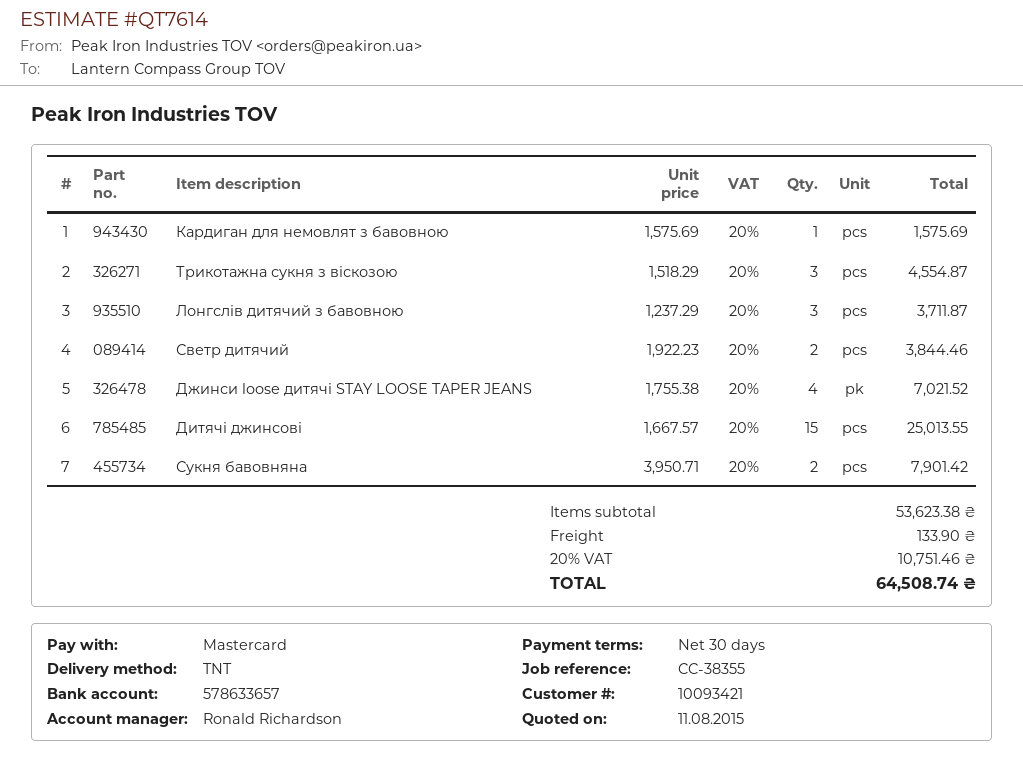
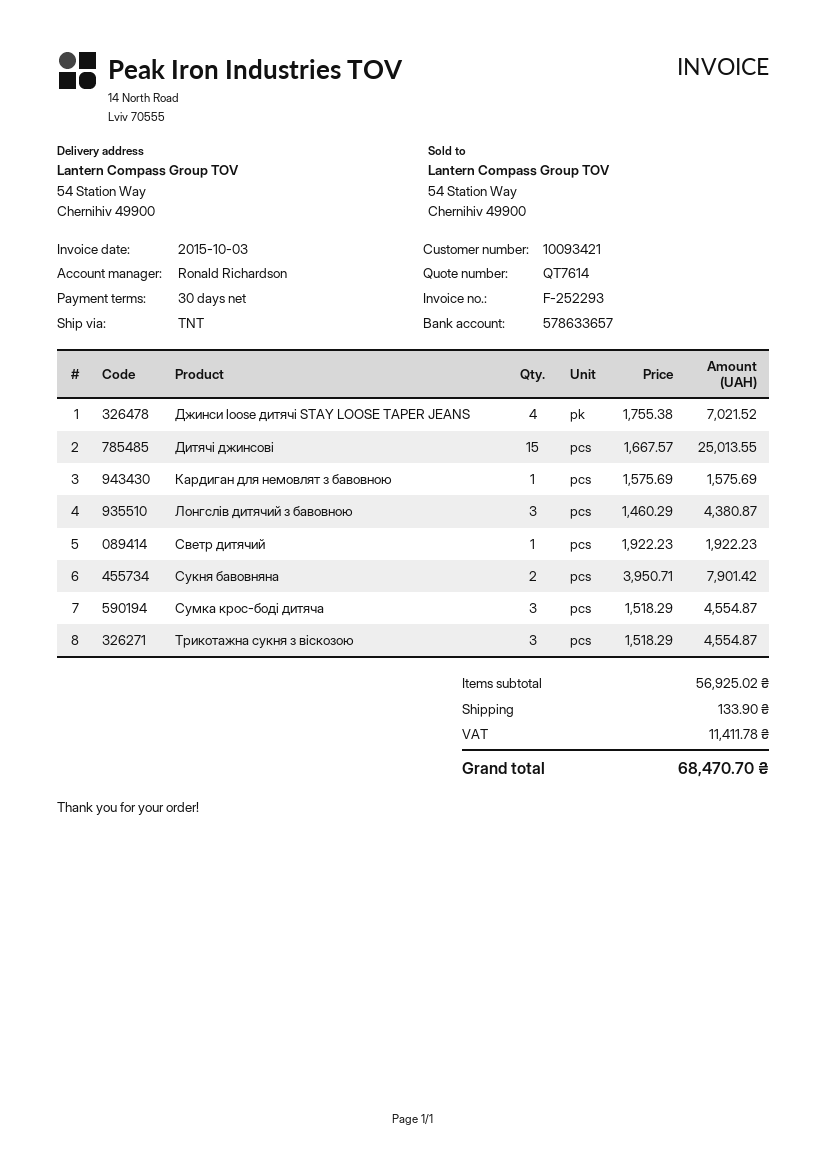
Лонгслів дитячий з бавовною: 3 x 1237.29 = 3711.87 -> 3 x 1460.29 = 4380.87
Светр дитячий: 2 x 1922.23 = 3844.46 -> 1 x 1922.23 = 1922.23
Сумка крос-боді дитяча: none -> 3 x 1518.29 = 4554.87
subtotal: 53623.38 -> 56925.02
tax: 10751.46 -> 11411.78
total: 64508.74 -> 68470.70

